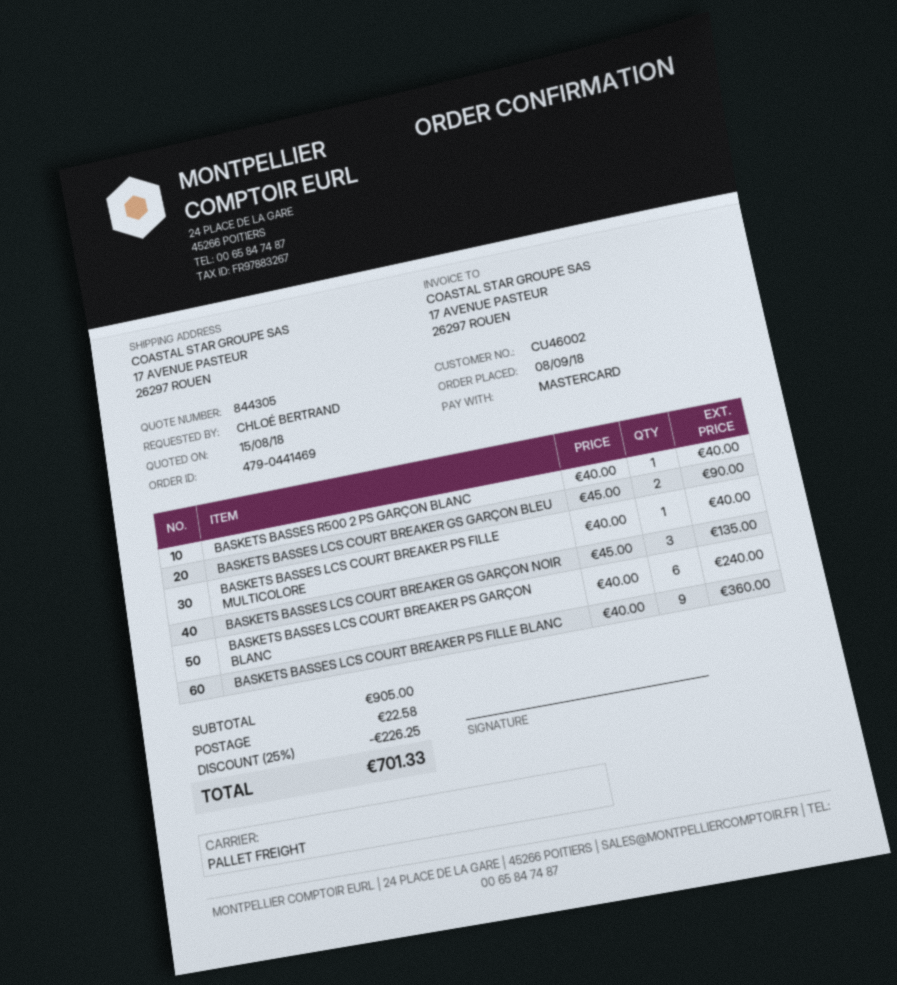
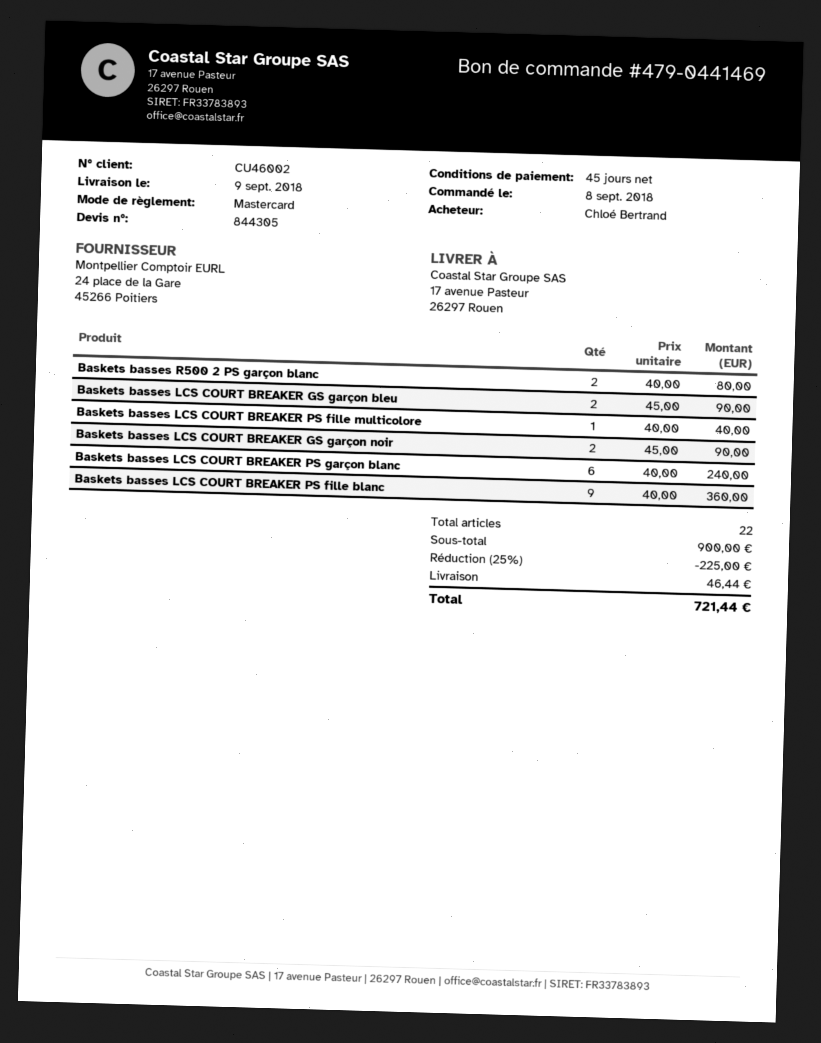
BASKETS BASSES R500 2 PS GARÇON BLANC: 1 x 40.00 = 40.00 -> 2 x 40.00 = 80.00
BASKETS BASSES LCS COURT BREAKER GS GARÇON NOIR: 3 x 45.00 = 135.00 -> 2 x 45.00 = 90.00
subtotal: 905.00 -> 900.00
discount: 25% = 226.25 -> 25% = 225.00
shipping: 22.58 -> 46.44
total: 701.33 -> 721.44

